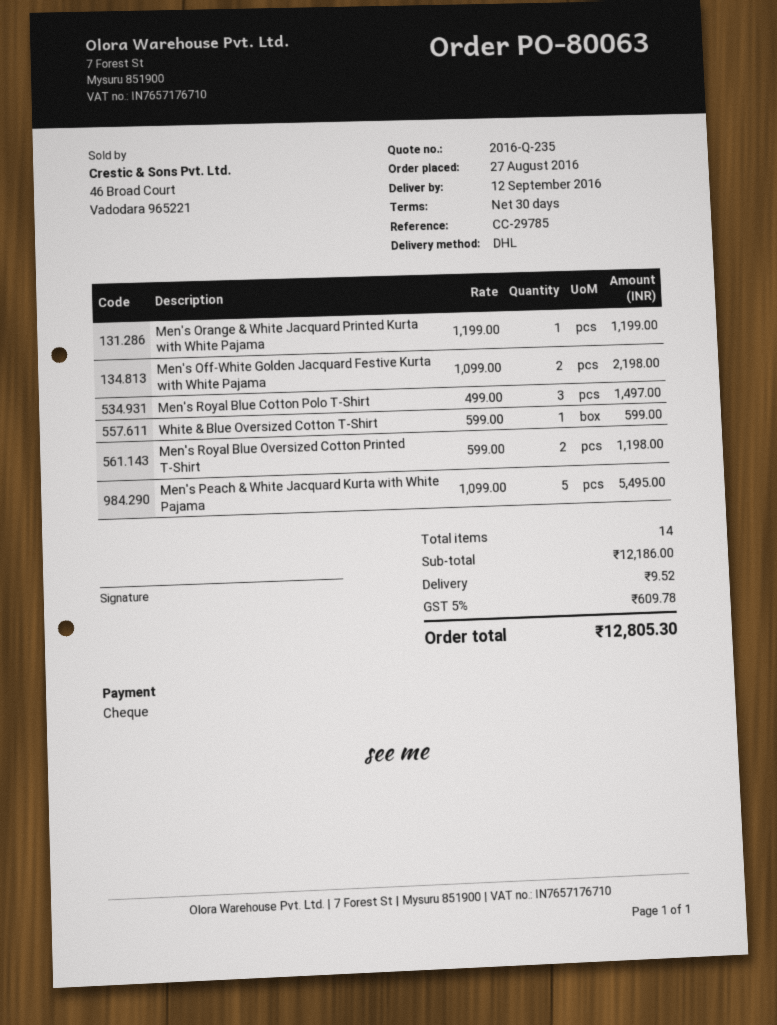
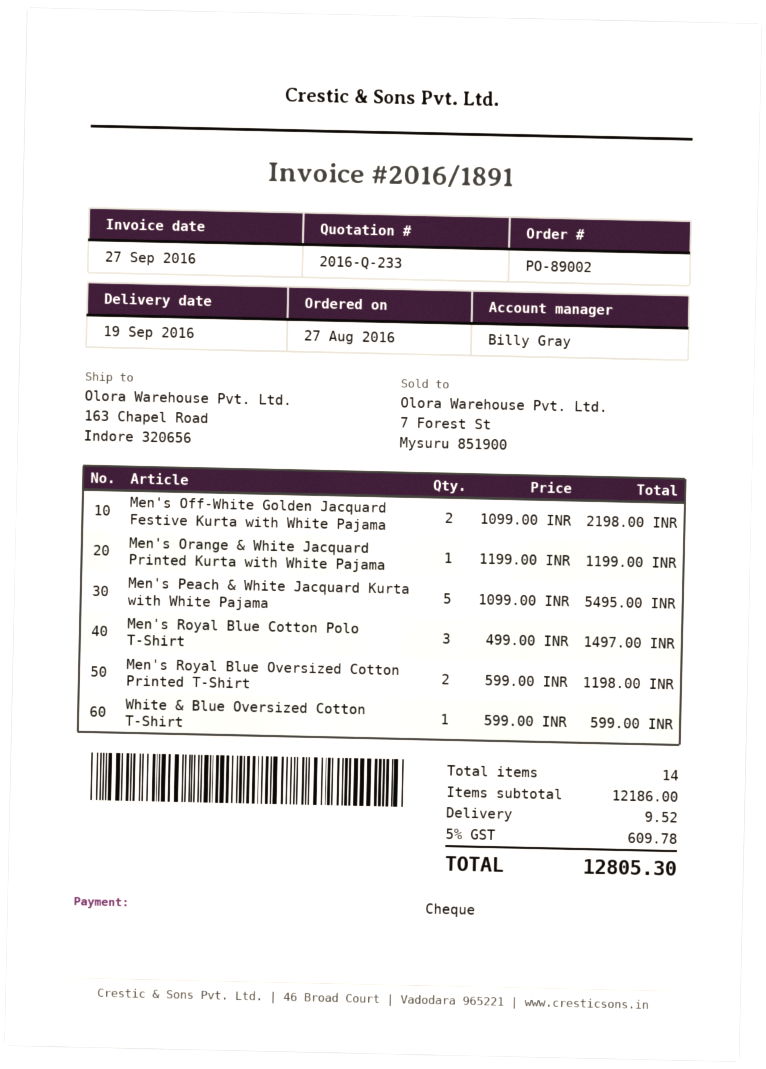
quote number: 2016-Q-235 -> 2016-Q-233
order number: PO-80063 -> PO-89002
delivery date: 2016-09-12 -> 2016-09-19

